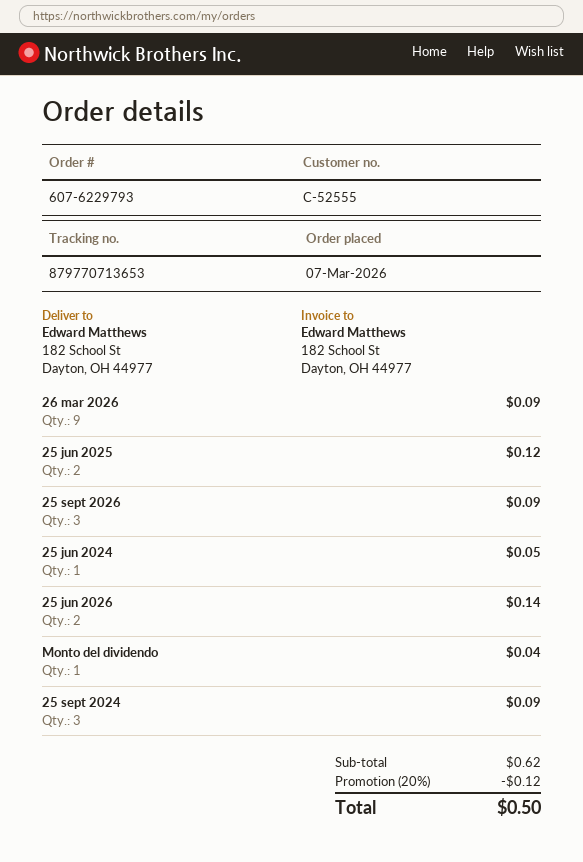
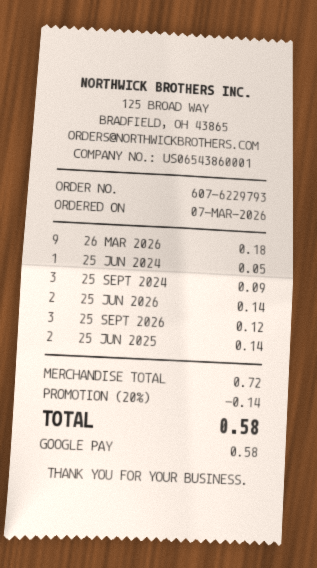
26 mar 2026: 9 for 0.09 -> 9 for 0.18
25 jun 2025: 2 for 0.12 -> 2 for 0.14
25 sept 2026: 3 for 0.09 -> 3 for 0.12
Monto del dividendo: 1 for 0.04 -> none
subtotal: 0.62 -> 0.72
discount: 20% = 0.12 -> 20% = 0.14
total: 0.50 -> 0.58

